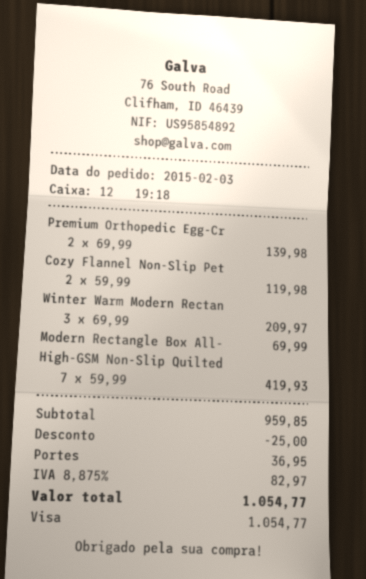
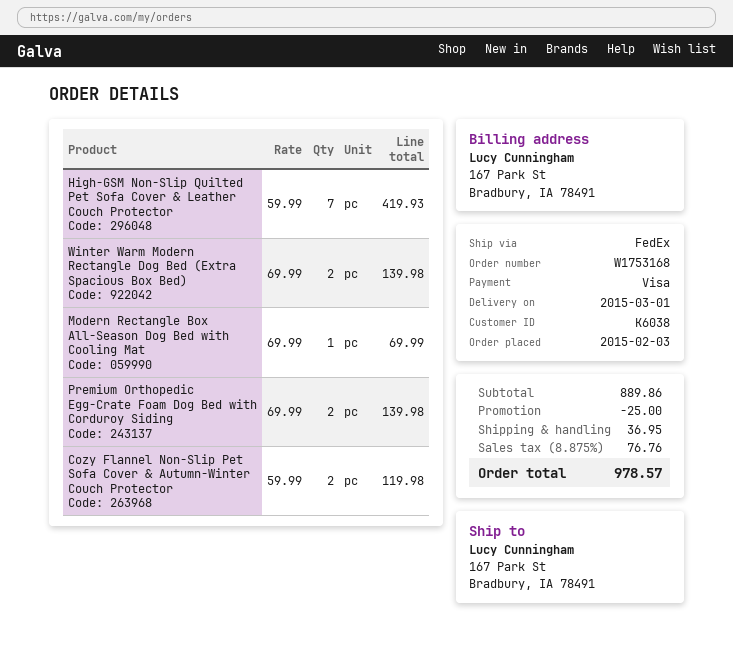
Winter Warm Modern Rectan: 3 x 69.99 = 209.97 -> 2 x 69.99 = 139.98
subtotal: 959.85 -> 889.86
tax: 8.875% = 82.97 -> 8.875% = 76.76
total: 1054.77 -> 978.57

